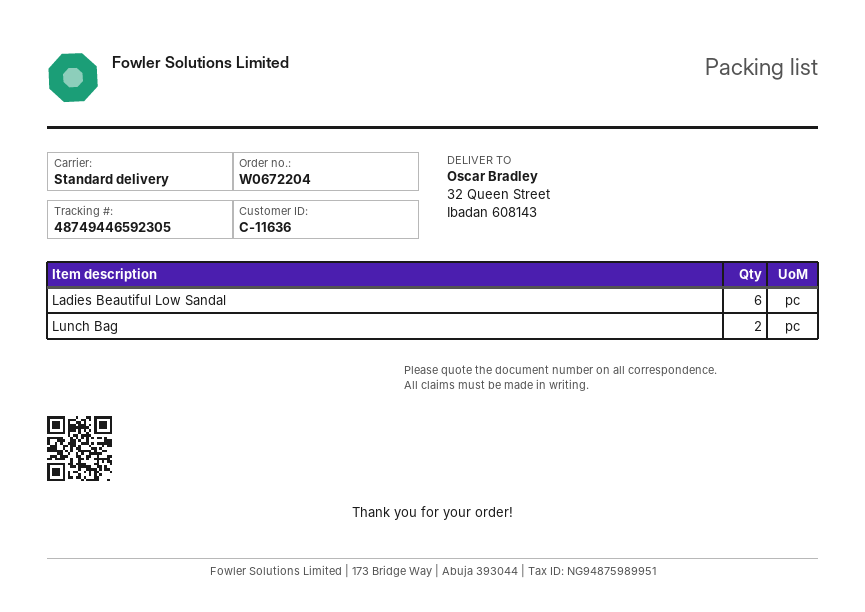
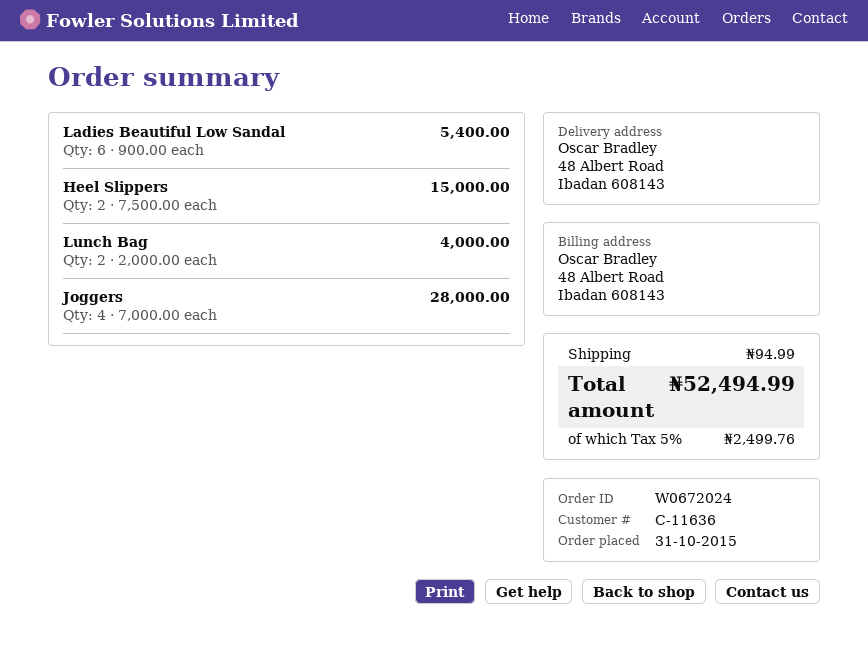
order number: W0672204 -> W0672024
ship to: 32 Queen Street, Ibadan 608143 -> 48 Albert Road, Ibadan 608143
Heel Slippers: none -> 2
Joggers: none -> 4

